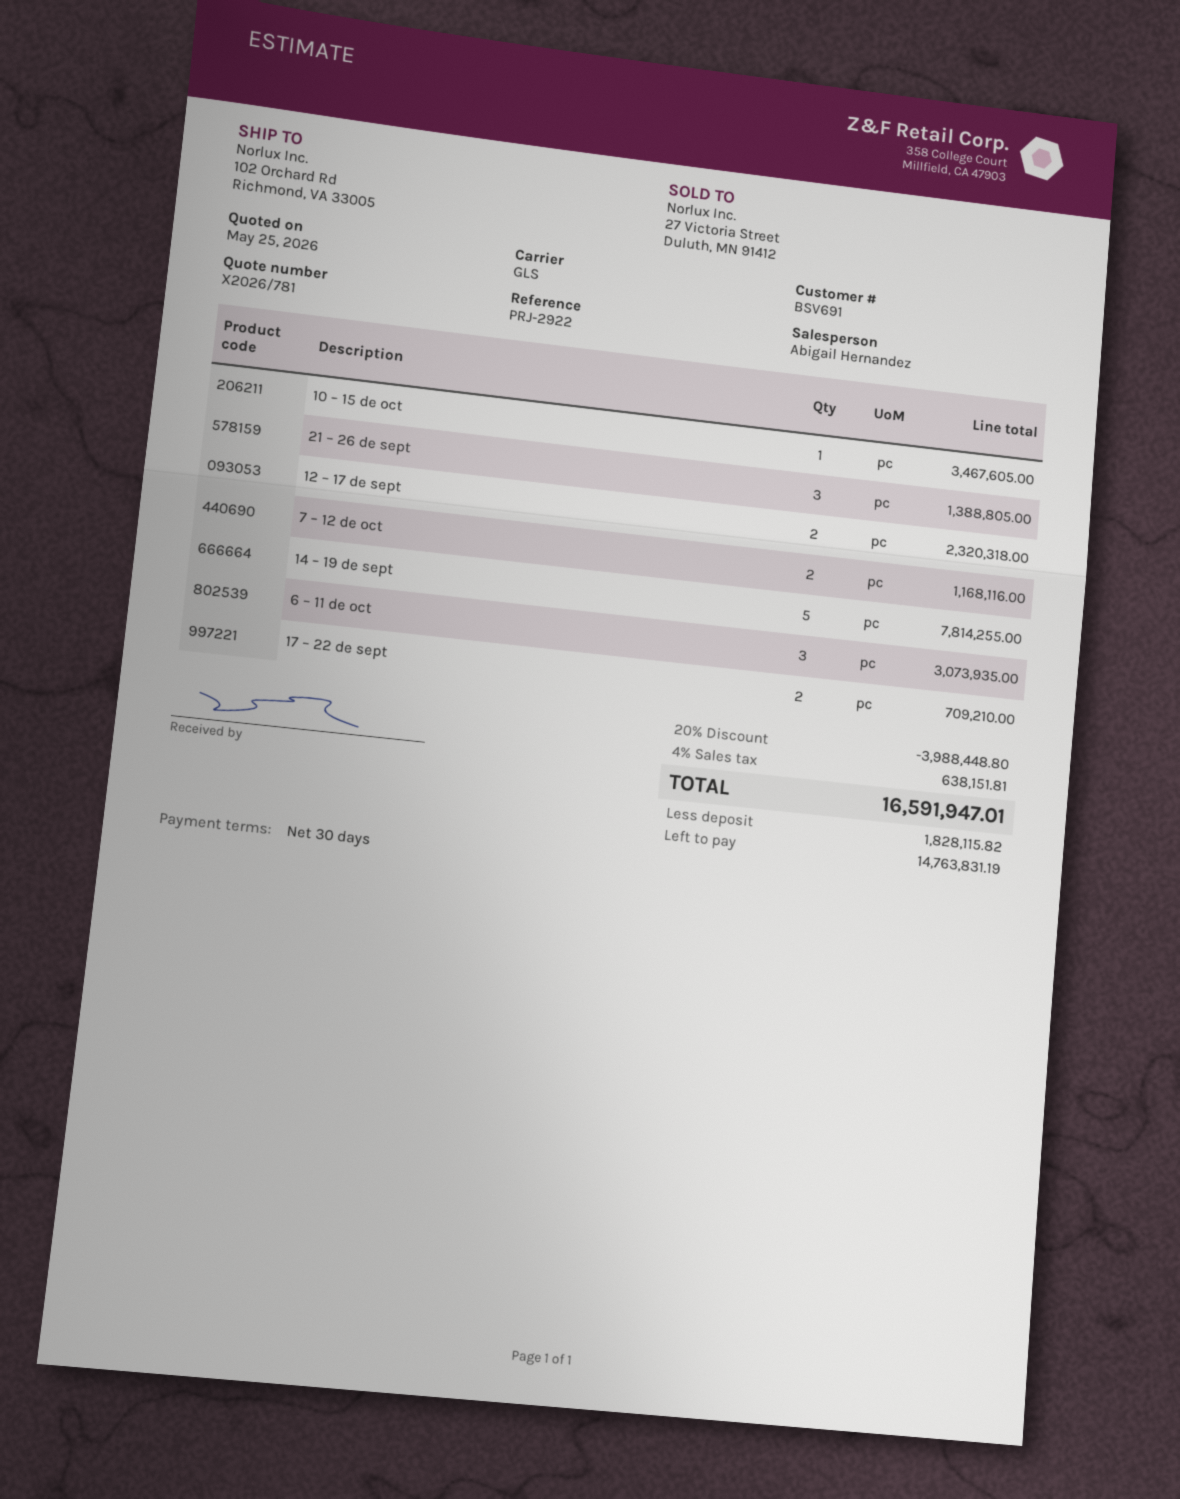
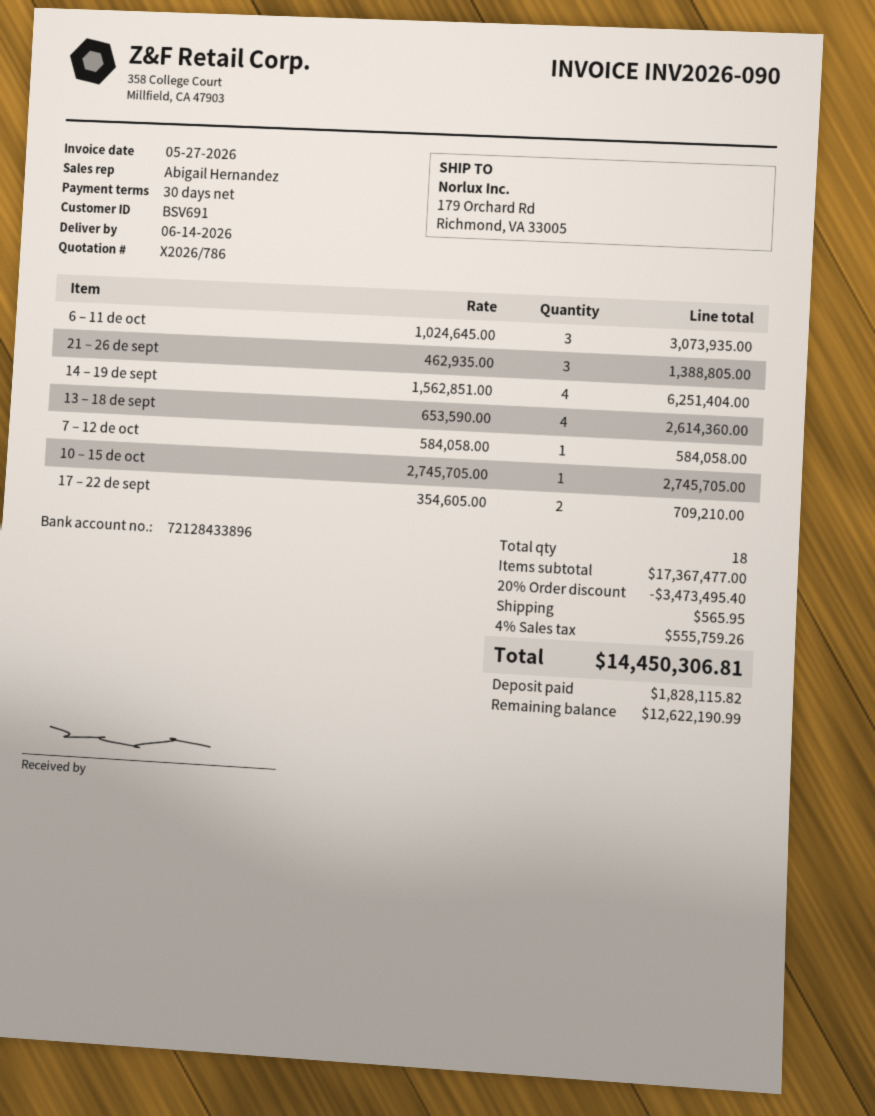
quote number: X2026/781 -> X2026/786
ship to: 102 Orchard Rd, Richmond, VA 33005 -> 179 Orchard Rd, Richmond, VA 33005
10 – 15 de oct: 1 for 3467605.00 -> 1 for 2745705.00
12 – 17 de sept: 2 for 2320318.00 -> none
7 – 12 de oct: 2 for 1168116.00 -> 1 for 584058.00
14 – 19 de sept: 5 for 7814255.00 -> 4 for 6251404.00
13 – 18 de sept: none -> 4 for 2614360.00
discount: 20% = 3988448.80 -> 20% = 3473495.40
shipping: none -> 565.95
tax: 4% = 638151.81 -> 4% = 555759.26
total: 16591947.01 -> 14450306.81
balance: 14763831.19 -> 12622190.99

